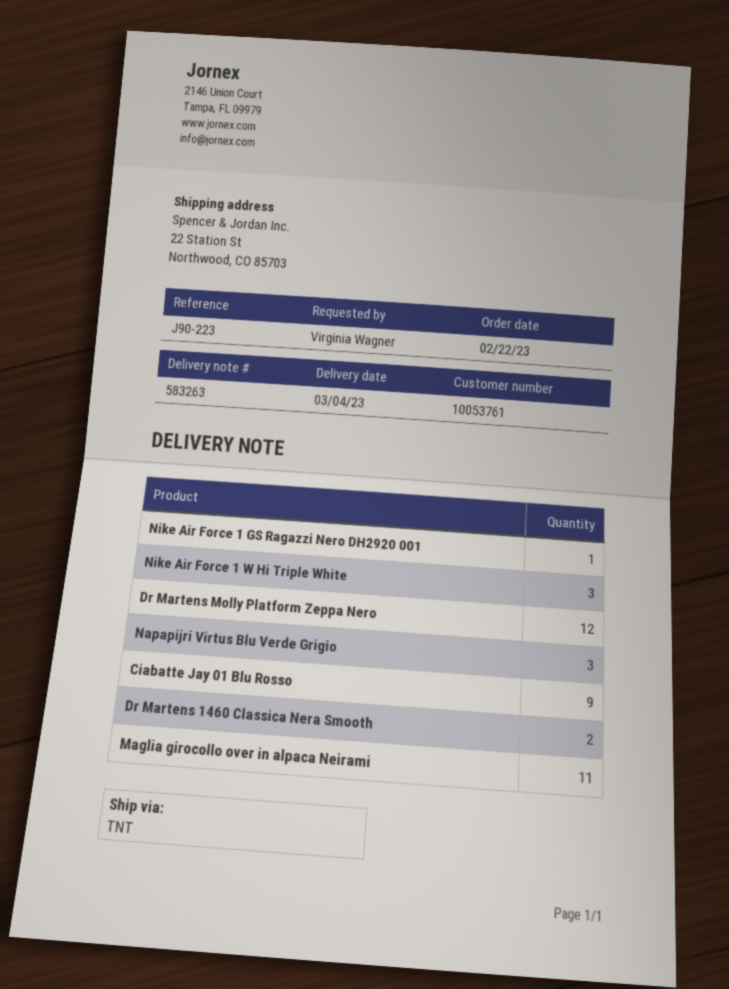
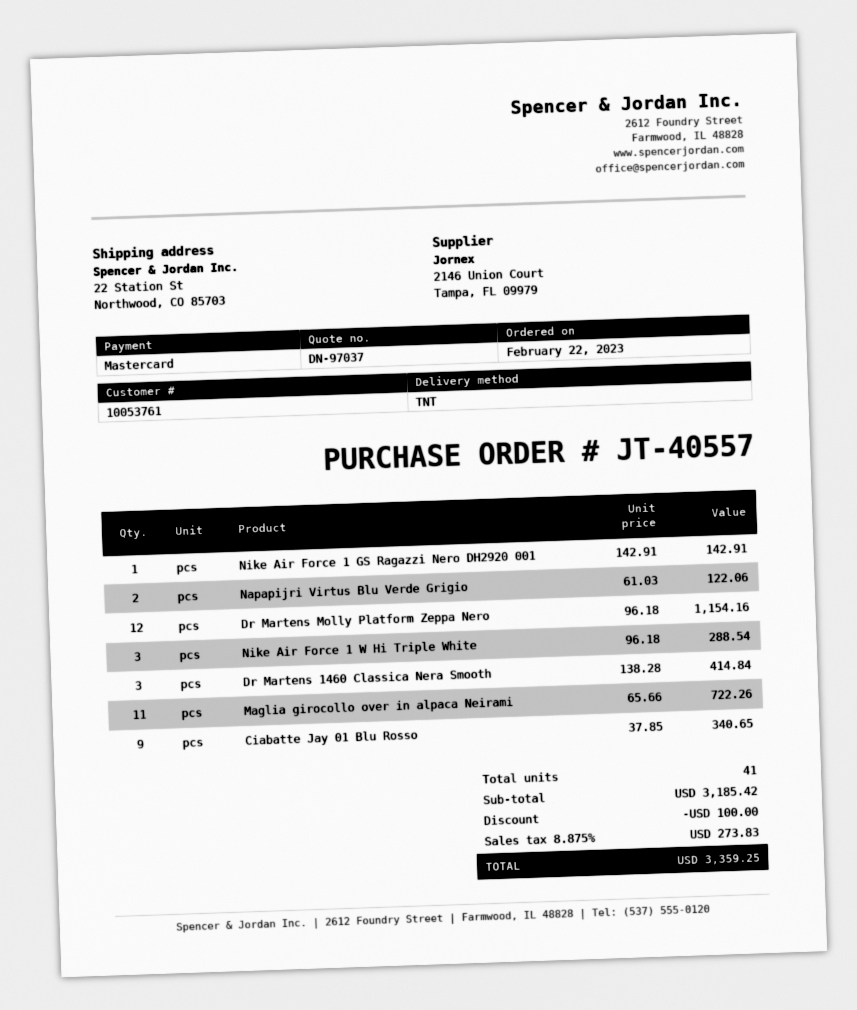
Napapijri Virtus Blu Verde Grigio: 3 -> 2
Dr Martens 1460 Classica Nera Smooth: 2 -> 3

